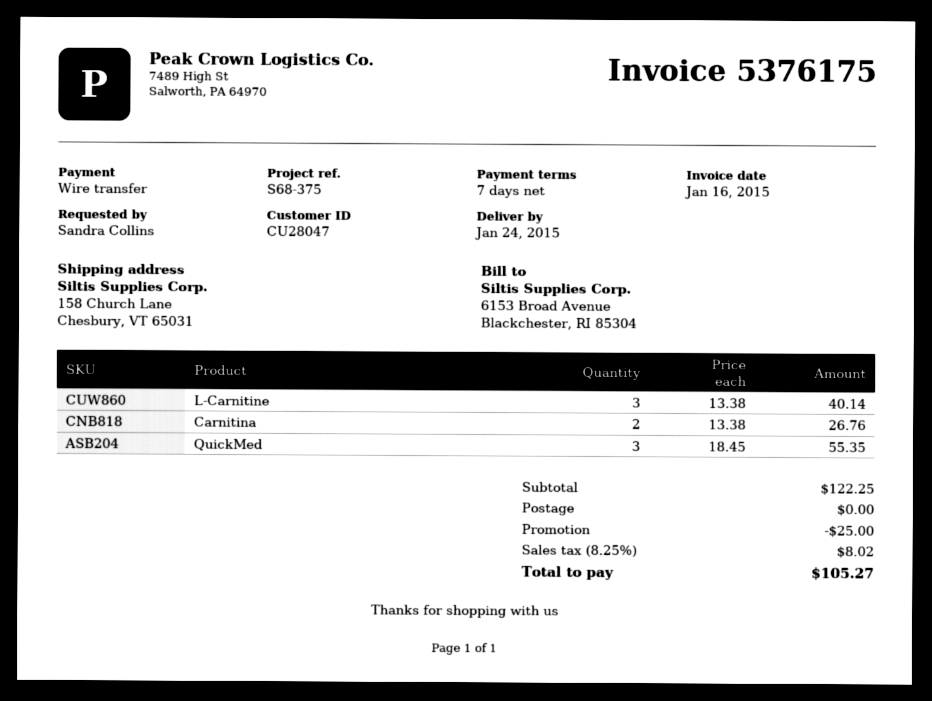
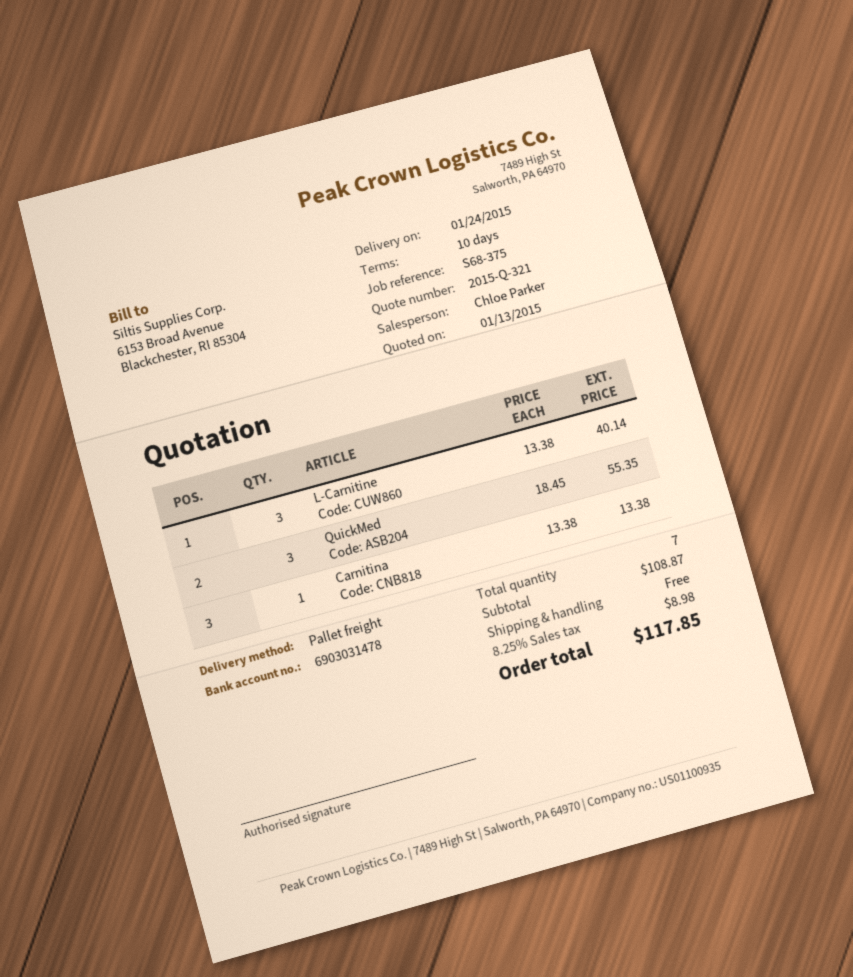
payment terms: 7 days -> 10 days
Carnitina: 2 x 13.38 = 26.76 -> 1 x 13.38 = 13.38
subtotal: 122.25 -> 108.87
discount: 25.00 -> none
tax: 8.25% = 8.02 -> 8.25% = 8.98
total: 105.27 -> 117.85

